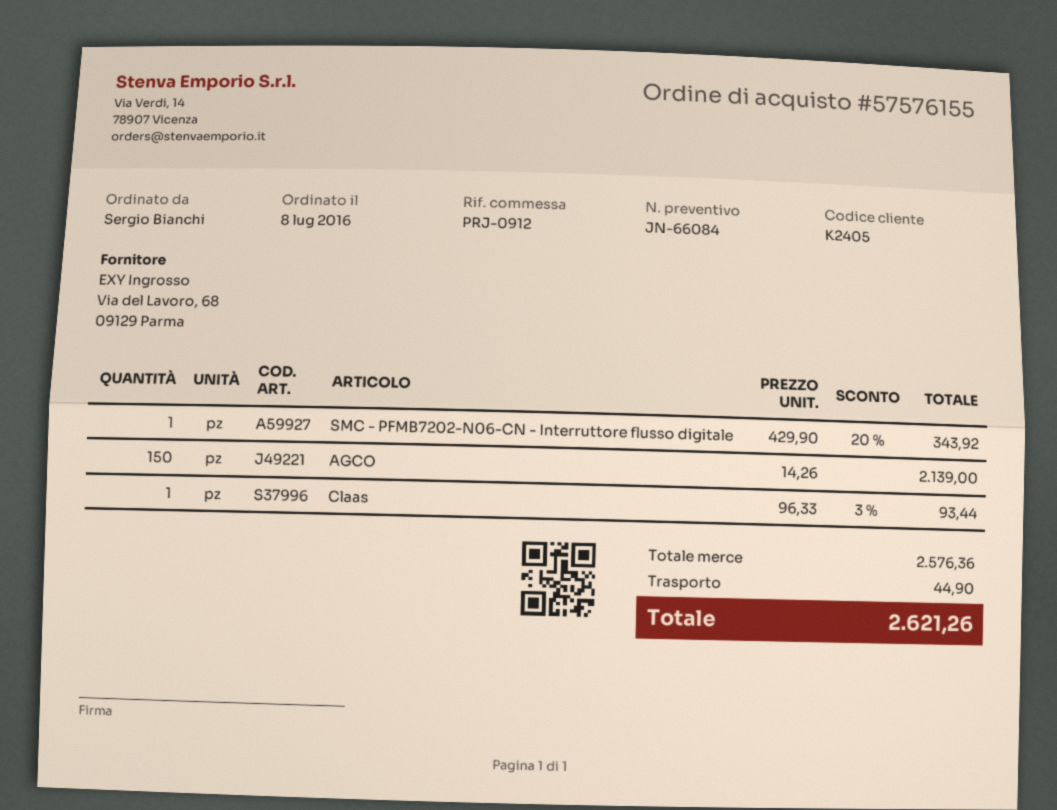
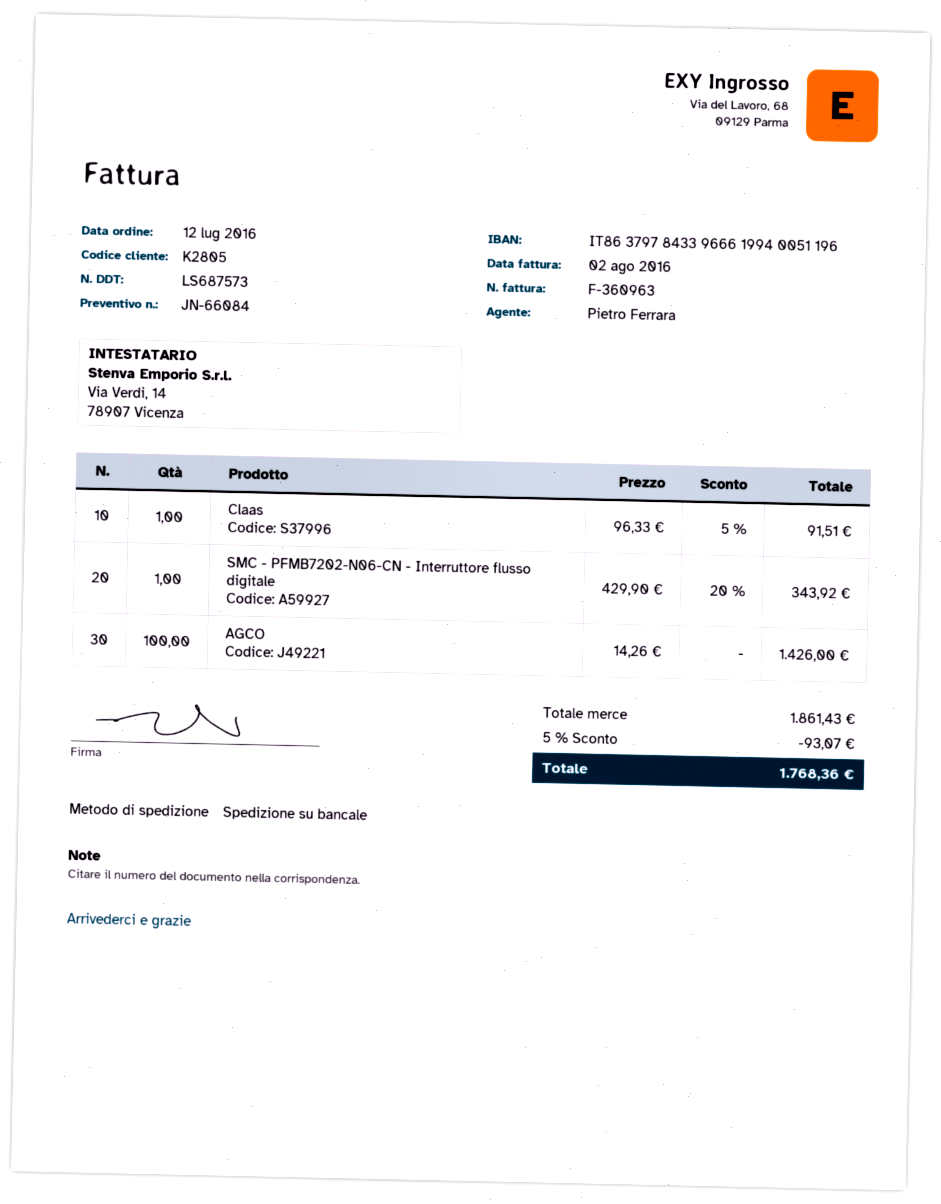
order date: 2016-07-08 -> 2016-07-12
customer number: K2405 -> K2805
AGCO: 150 x 14.26 = 2139.00 -> 100 x 14.26 = 1426.00
Claas: 1 x 96.33 - 3% = 93.44 -> 1 x 96.33 - 5% = 91.51
subtotal: 2576.36 -> 1861.43
discount: none -> 5% = 93.07
shipping: 44.90 -> none
total: 2621.26 -> 1768.36

